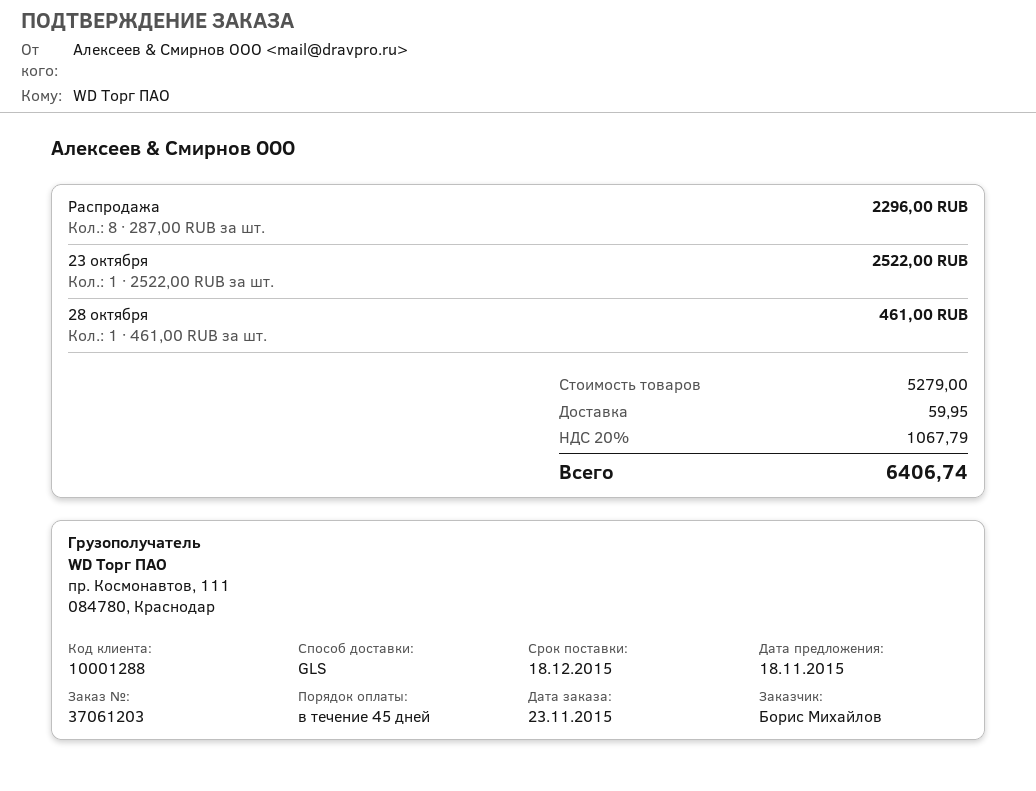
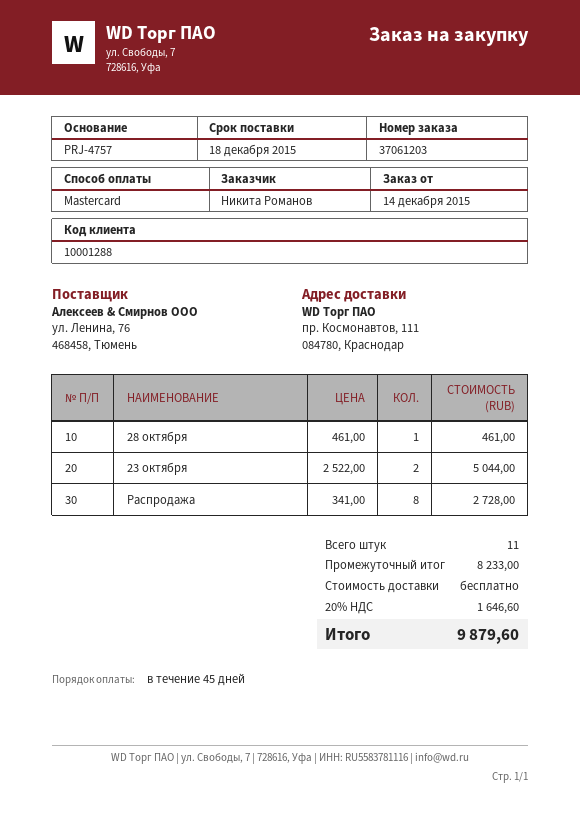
order date: 2015-11-23 -> 2015-12-14
ordered by: Борис Михайлов -> Никита Романов
Распродажа: 8 x 287.00 = 2296.00 -> 8 x 341.00 = 2728.00
23 октября: 1 x 2522.00 = 2522.00 -> 2 x 2522.00 = 5044.00
subtotal: 5279.00 -> 8233.00
shipping: 59.95 -> 0.00
tax: 20% = 1067.79 -> 20% = 1646.60
total: 6406.74 -> 9879.60

